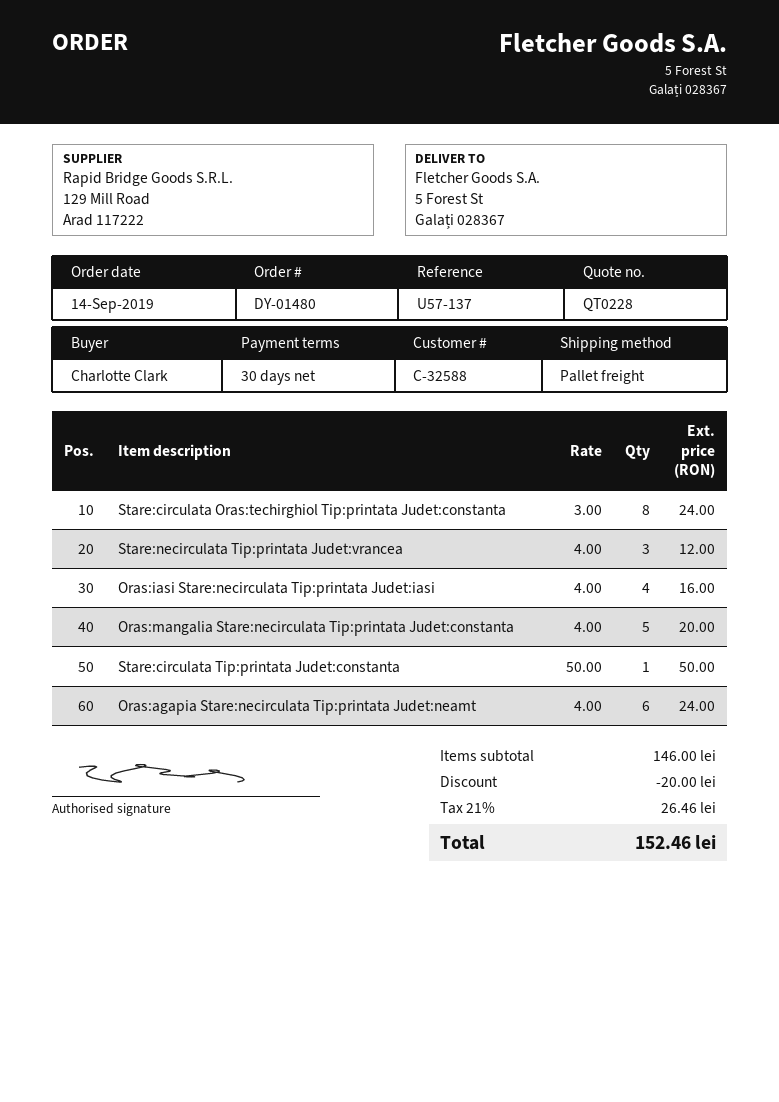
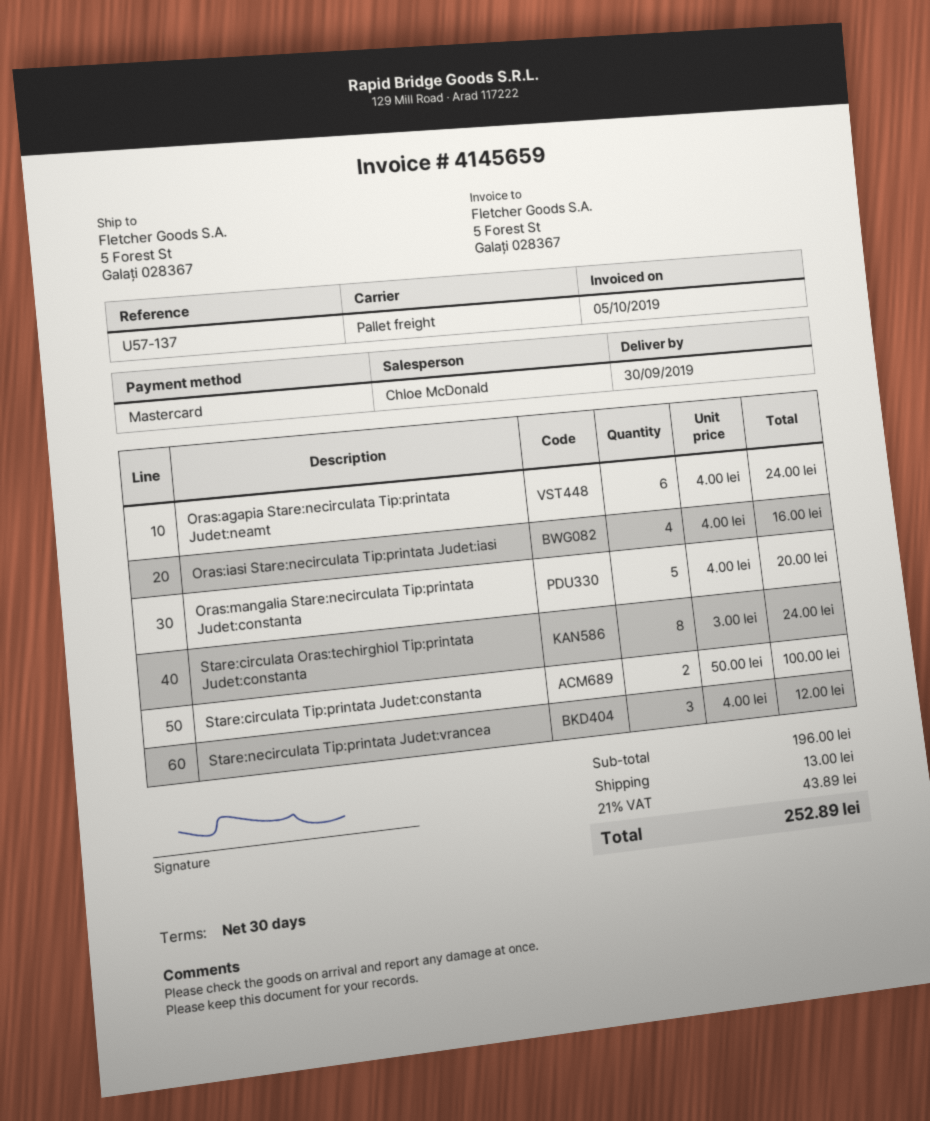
Stare:circulata Tip:printata Judet:constanta: 1 x 50.00 = 50.00 -> 2 x 50.00 = 100.00
subtotal: 146.00 -> 196.00
discount: 20.00 -> none
shipping: none -> 13.00
tax: 21% = 26.46 -> 21% = 43.89
total: 152.46 -> 252.89

